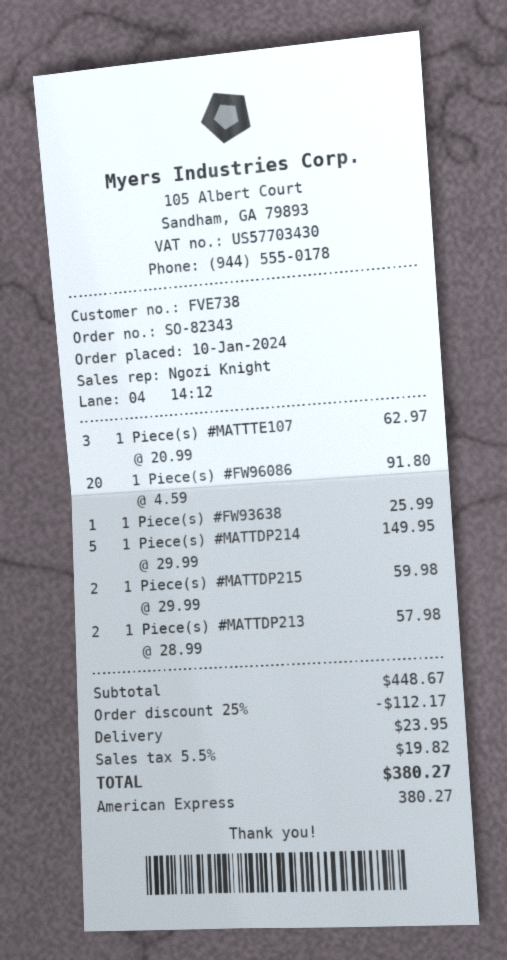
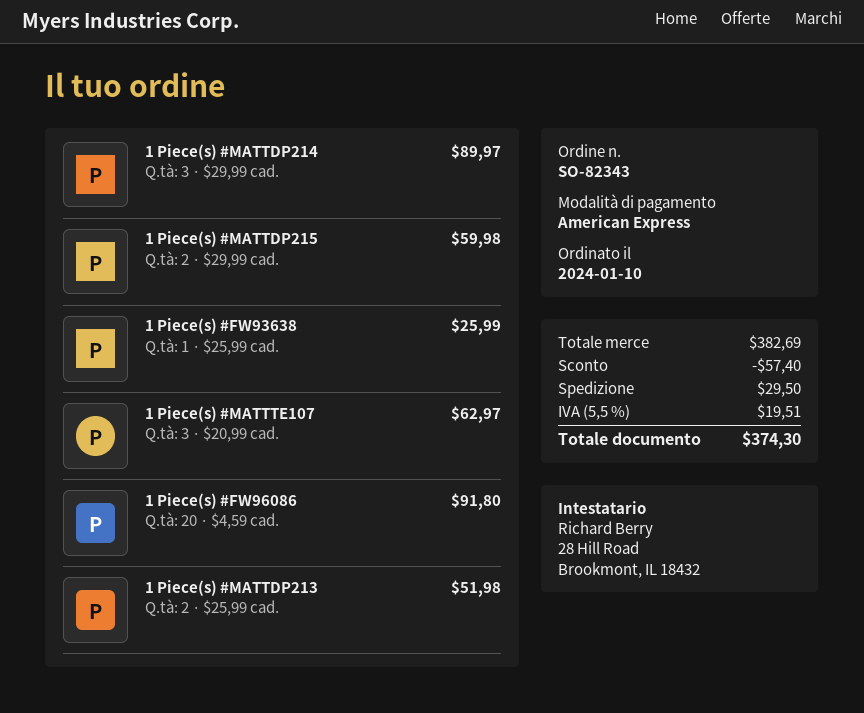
1 Piece(s) #MATTDP214: 5 x 29.99 = 149.95 -> 3 x 29.99 = 89.97
1 Piece(s) #MATTDP213: 2 x 28.99 = 57.98 -> 2 x 25.99 = 51.98
subtotal: 448.67 -> 382.69
discount: 112.17 -> 57.40
shipping: 23.95 -> 29.50
tax: 5.5% = 19.82 -> 5.5% = 19.51
total: 380.27 -> 374.30

